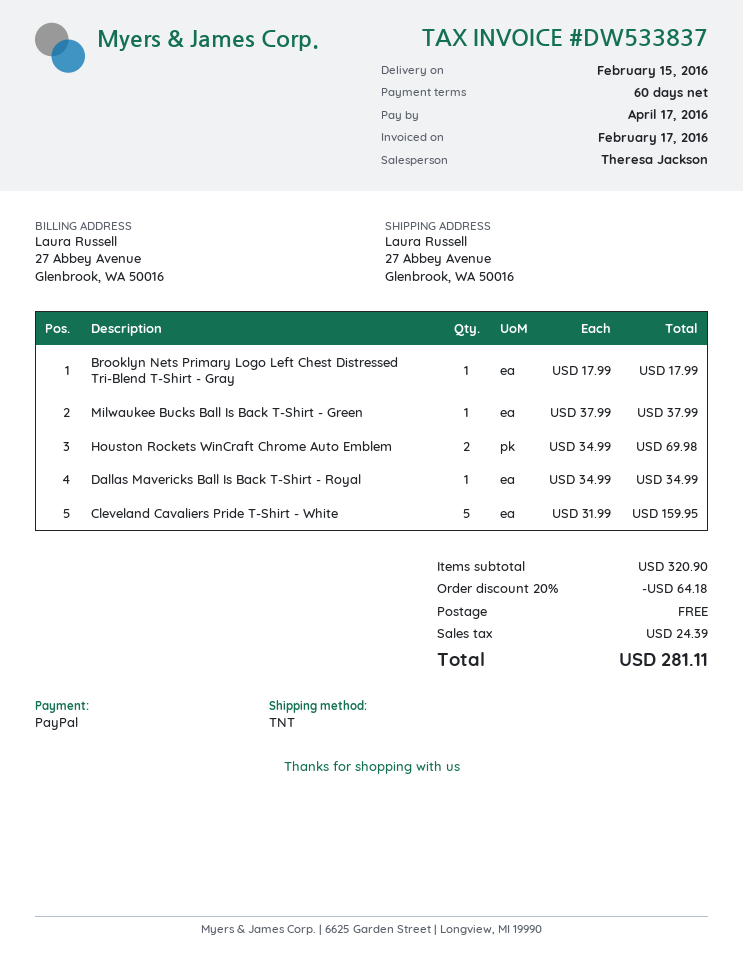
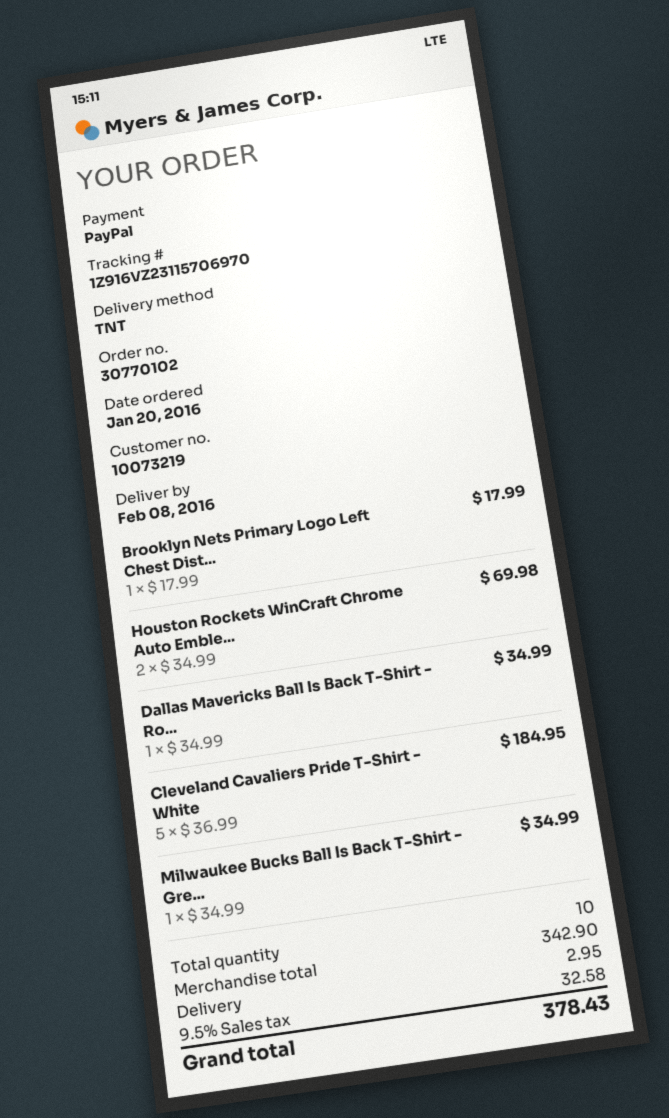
delivery date: 2016-02-15 -> 2016-02-08
Milwaukee Bucks Ball Is Back T-Shirt - Green: 1 x 37.99 = 37.99 -> 1 x 34.99 = 34.99
Cleveland Cavaliers Pride T-Shirt - White: 5 x 31.99 = 159.95 -> 5 x 36.99 = 184.95
subtotal: 320.90 -> 342.90
discount: 20% = 64.18 -> none
shipping: 0.00 -> 2.95
tax: 24.39 -> 32.58
total: 281.11 -> 378.43

